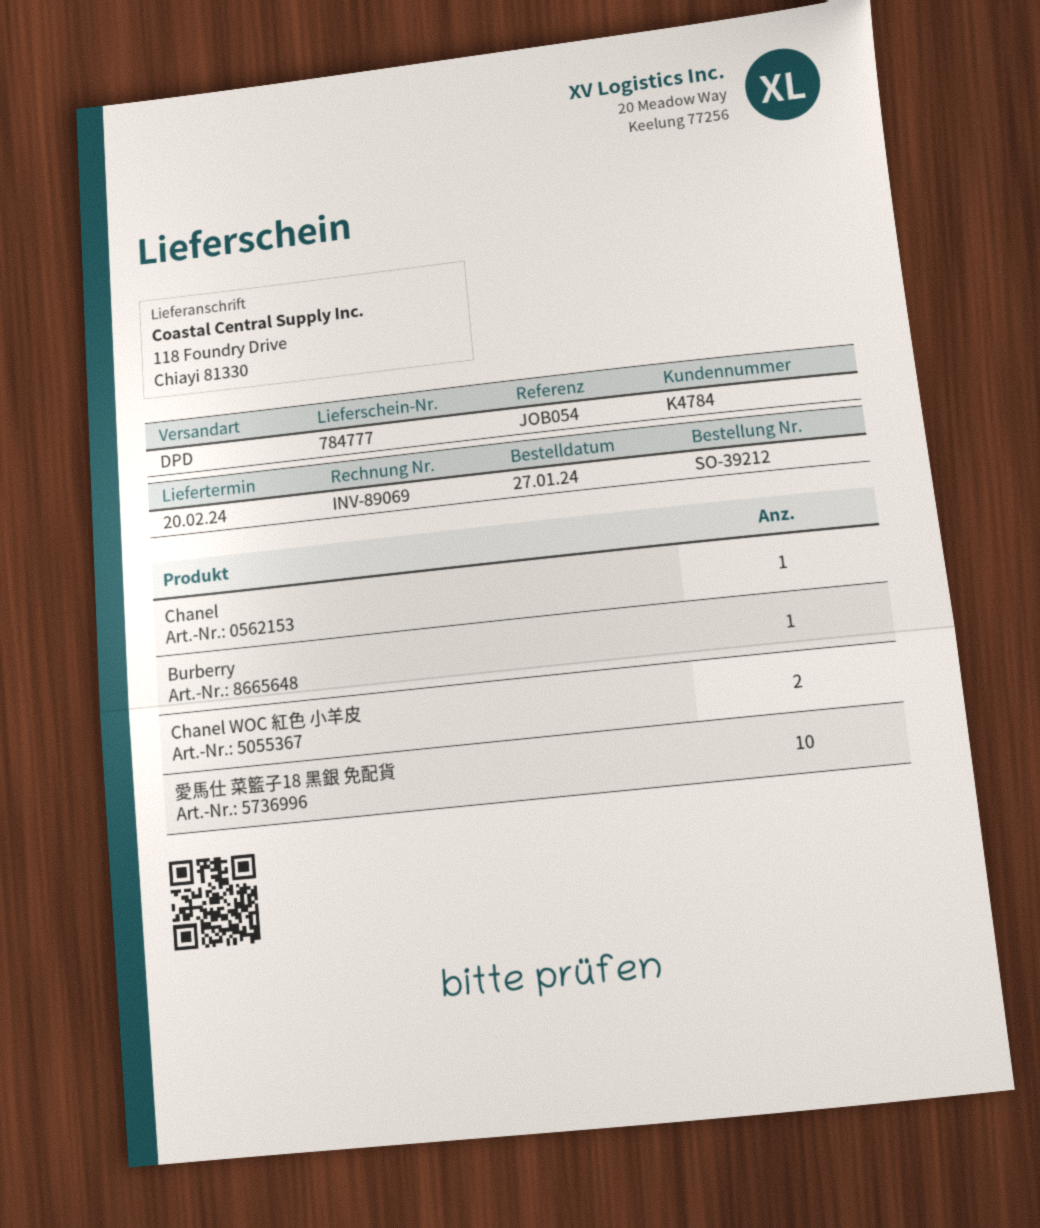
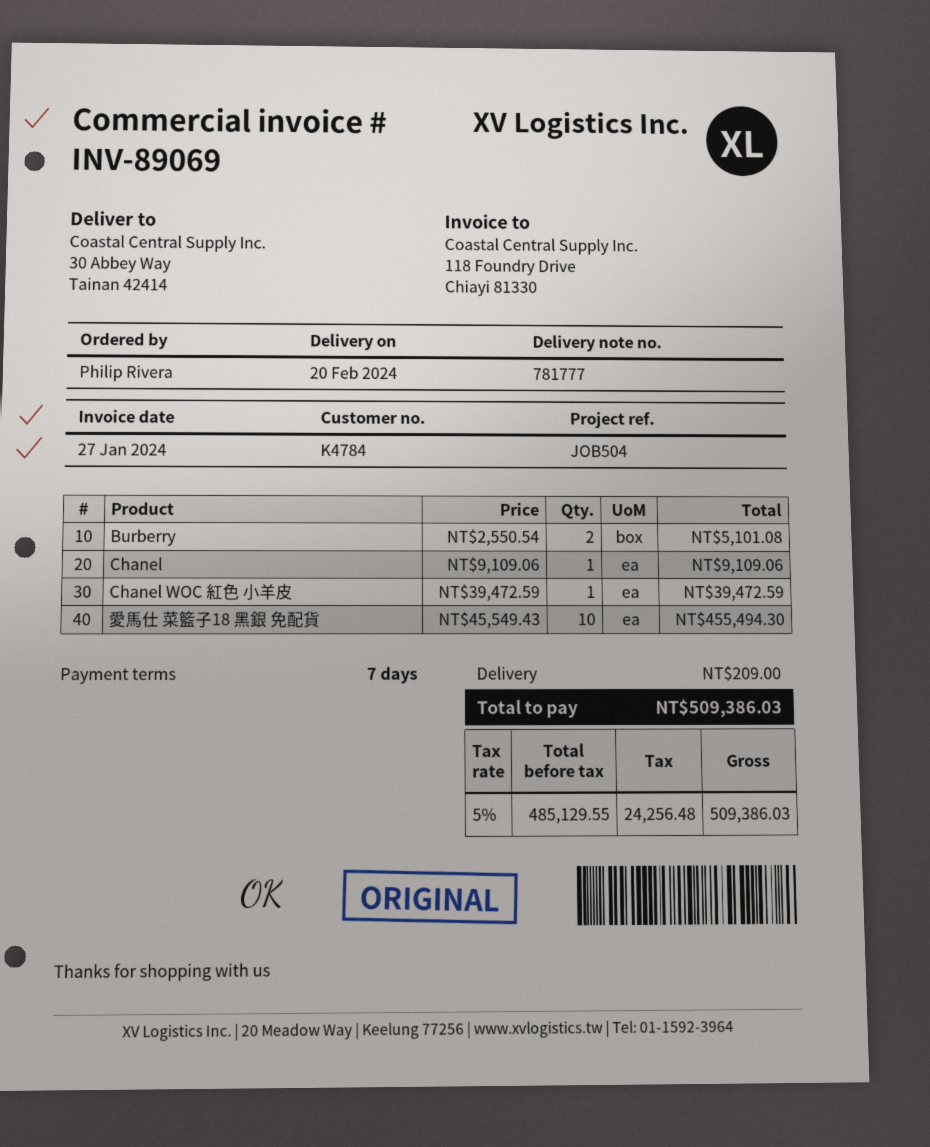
delivery note number: 784777 -> 781777
reference: JOB054 -> JOB504
ship to: 118 Foundry Drive, Chiayi 81330 -> 30 Abbey Way, Tainan 42414
Burberry: 1 -> 2
Chanel WOC 紅色 小羊皮: 2 -> 1

